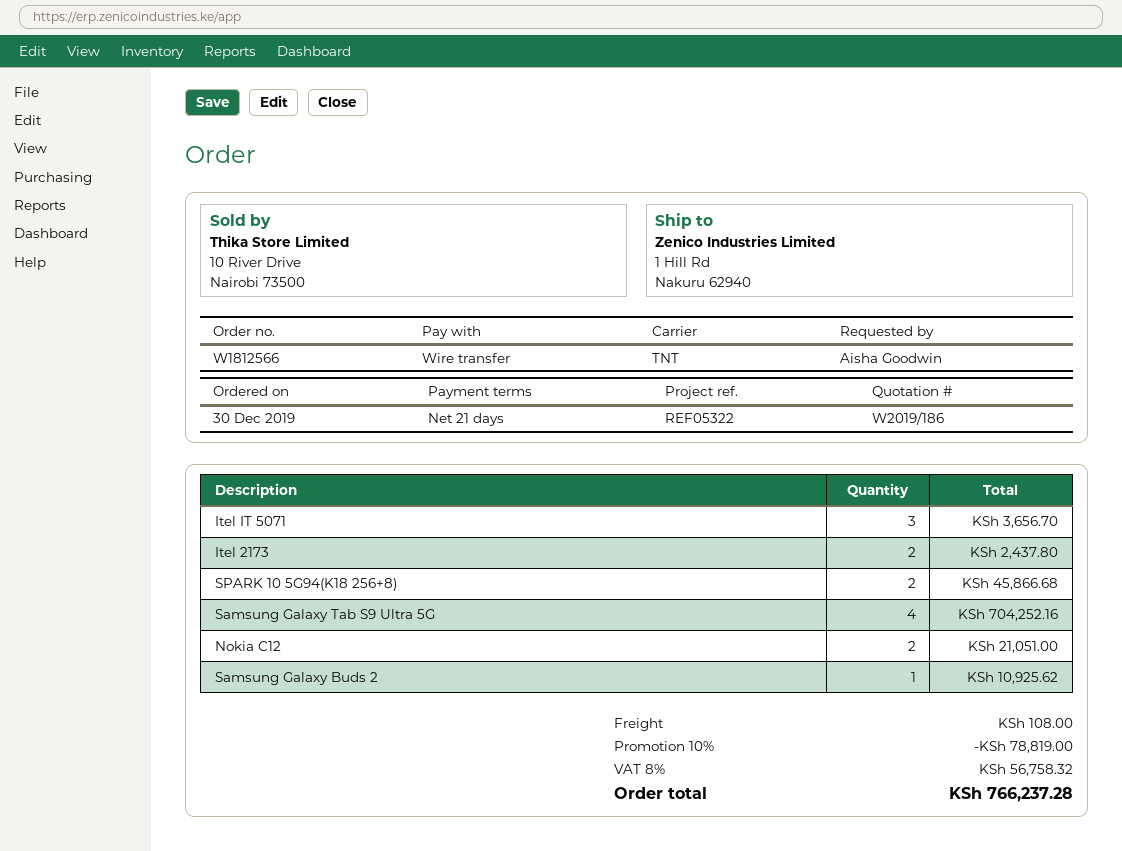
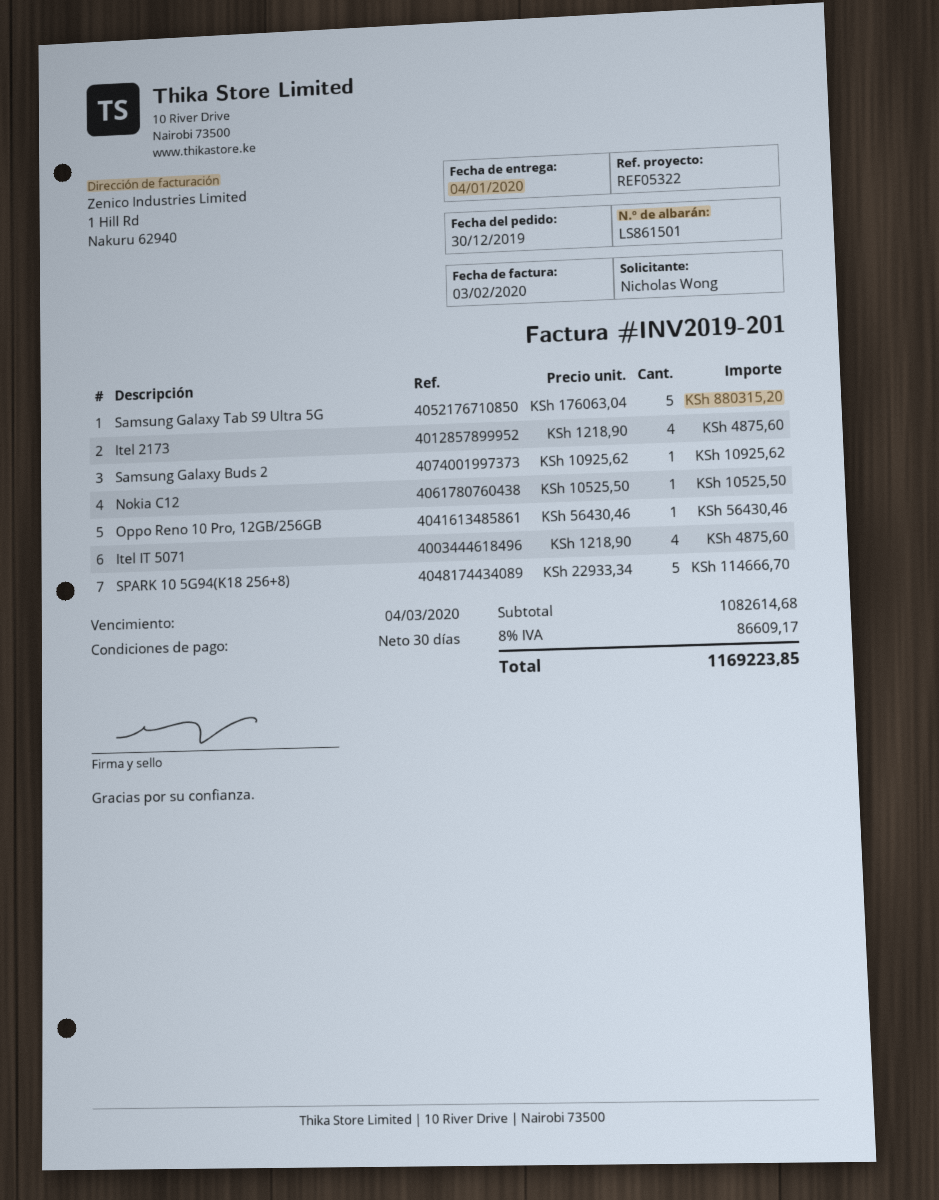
payment terms: 21 days -> 30 days
ordered by: Aisha Goodwin -> Nicholas Wong
Itel IT 5071: 3 for 3656.70 -> 4 for 4875.60
Itel 2173: 2 for 2437.80 -> 4 for 4875.60
SPARK 10 5G94(K18 256+8): 2 for 45866.68 -> 5 for 114666.70
Samsung Galaxy Tab S9 Ultra 5G: 4 for 704252.16 -> 5 for 880315.20
Nokia C12: 2 for 21051.00 -> 1 for 10525.50
Oppo Reno 10 Pro, 12GB/256GB: none -> 1 for 56430.46
discount: 10% = 78819.00 -> none
shipping: 108.00 -> none
tax: 8% = 56758.32 -> 8% = 86609.17
total: 766237.28 -> 1169223.85

